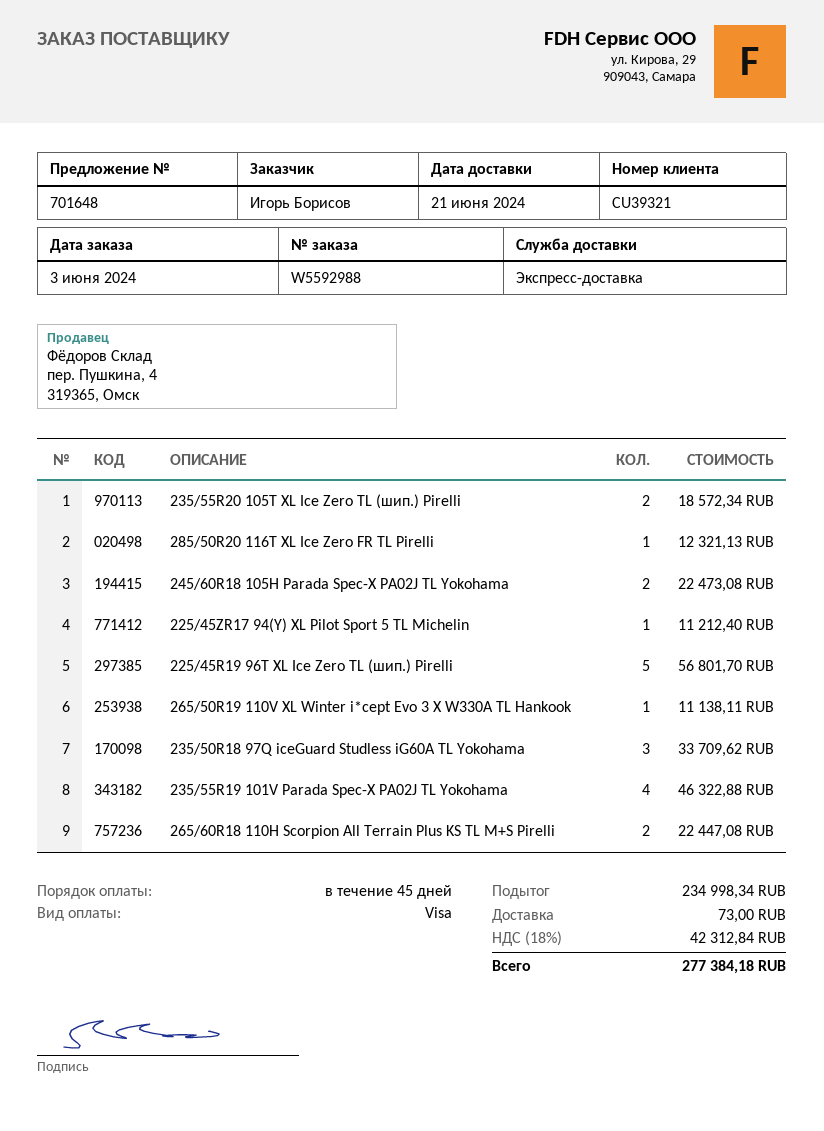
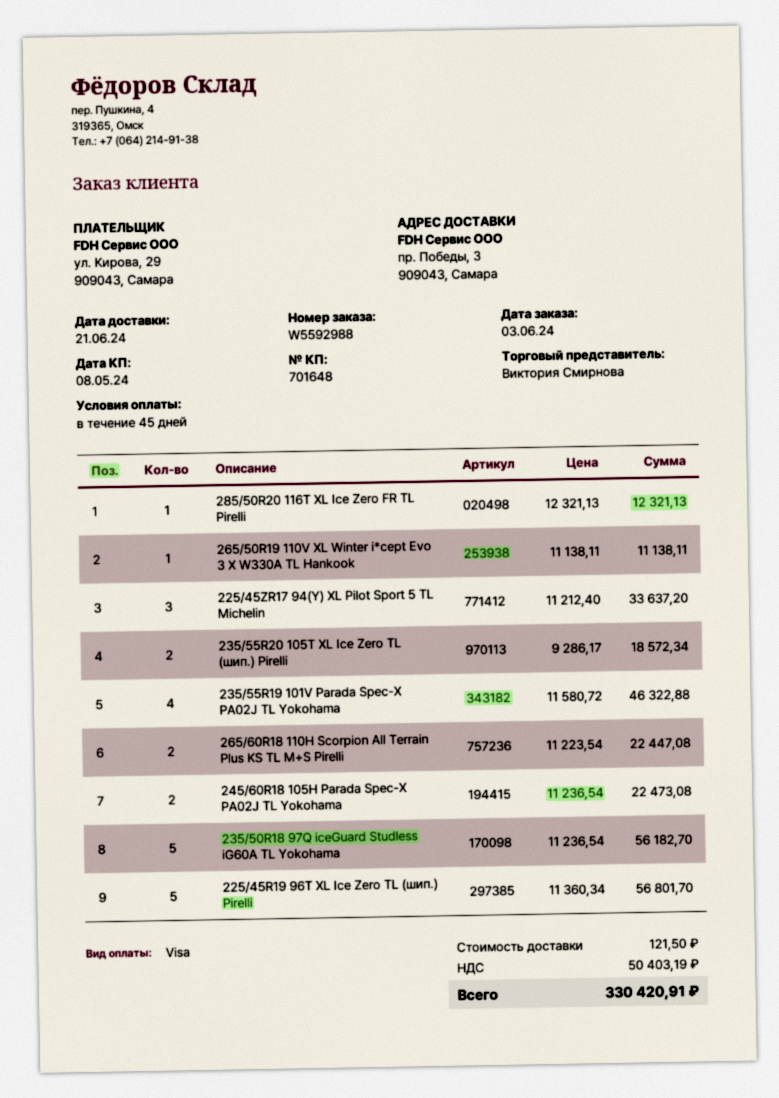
225/45ZR17 94(Y) XL Pilot Sport 5 TL Michelin: 1 for 11212.40 -> 3 for 33637.20
235/50R18 97Q iceGuard Studless iG60A TL Yokohama: 3 for 33709.62 -> 5 for 56182.70
shipping: 73.00 -> 121.50
tax: 42312.84 -> 50403.19
total: 277384.18 -> 330420.91

